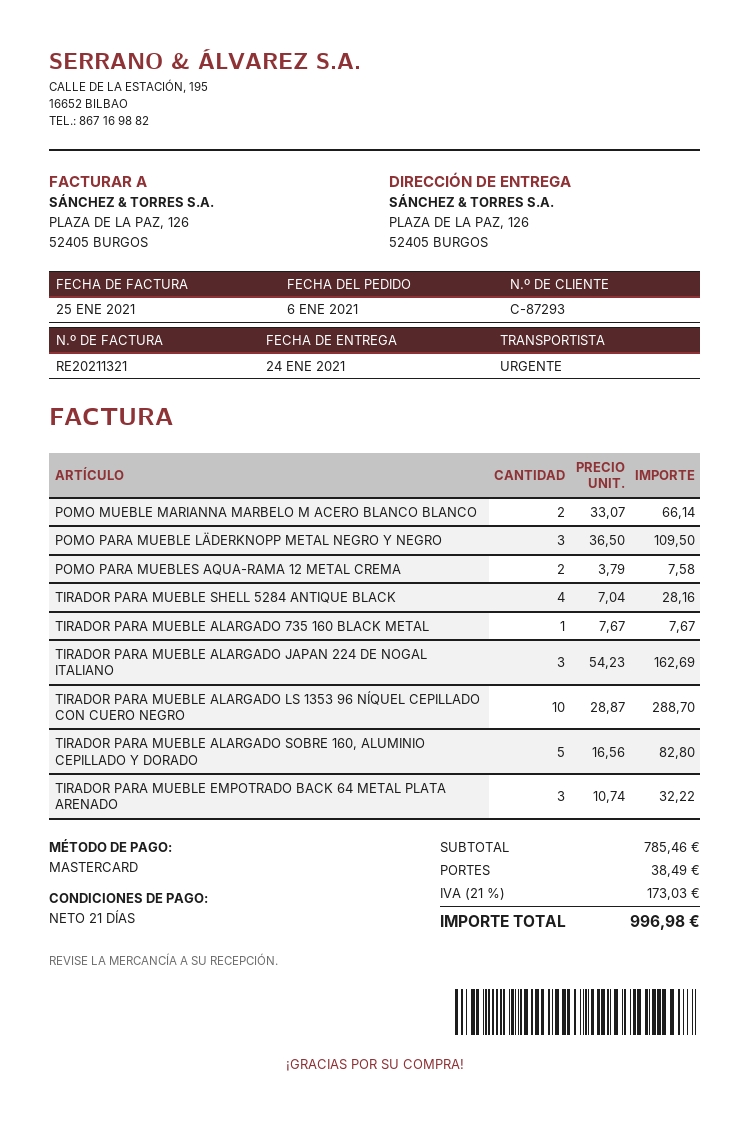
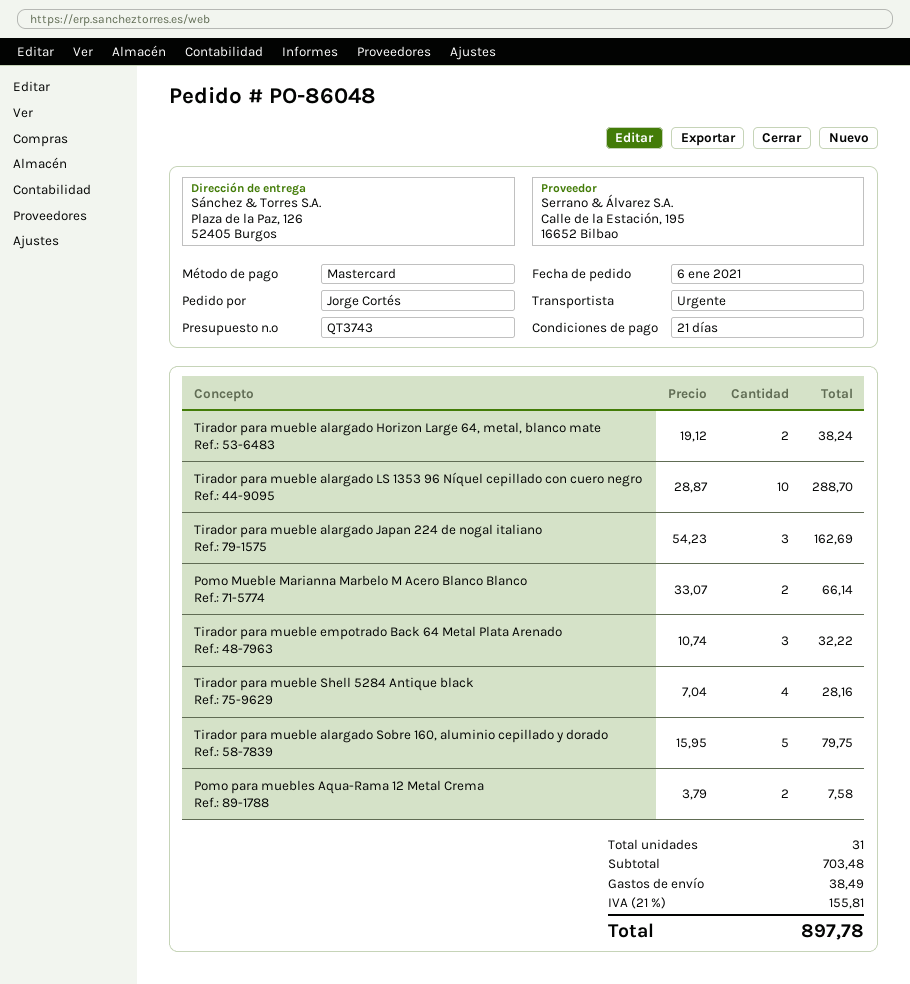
POMO PARA MUEBLE LÄDERKNOPP METAL NEGRO Y NEGRO: 3 x 36.50 = 109.50 -> none
TIRADOR PARA MUEBLE ALARGADO 735 160 BLACK METAL: 1 x 7.67 = 7.67 -> none
TIRADOR PARA MUEBLE ALARGADO SOBRE 160, ALUMINIO CEPILLADO Y DORADO: 5 x 16.56 = 82.80 -> 5 x 15.95 = 79.75
Tirador para mueble alargado Horizon Large 64, metal, blanco mate: none -> 2 x 19.12 = 38.24
subtotal: 785.46 -> 703.48
tax: 21% = 173.03 -> 21% = 155.81
total: 996.98 -> 897.78

